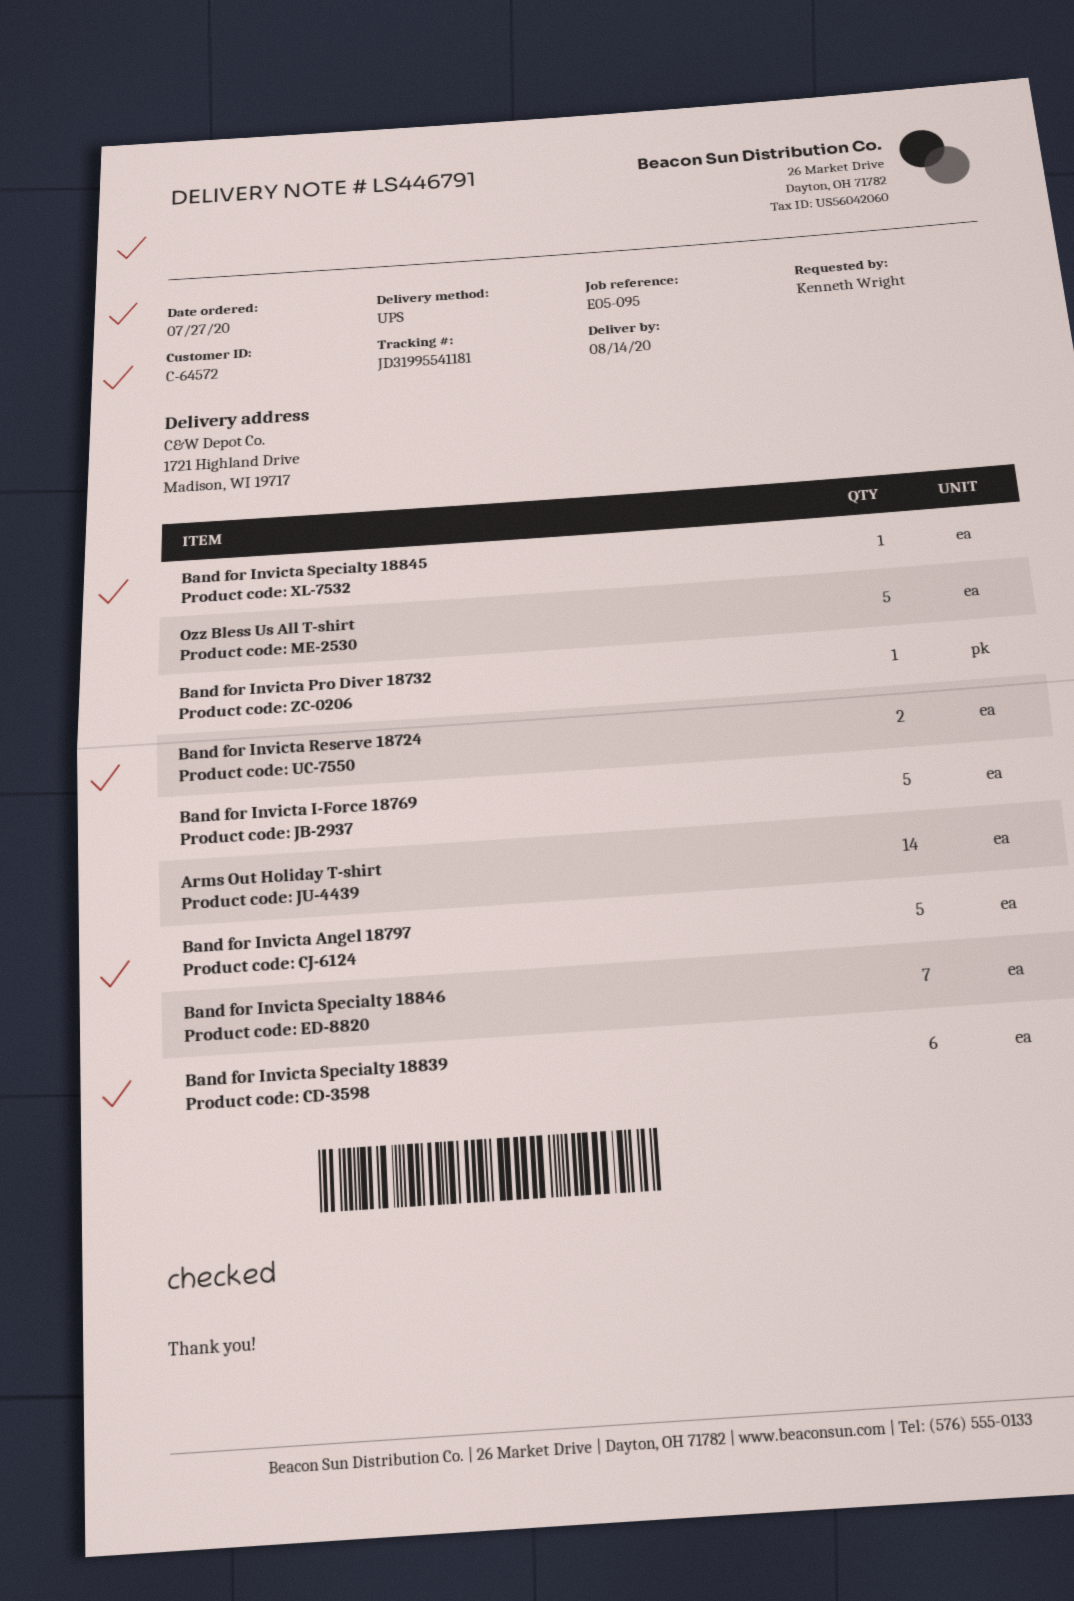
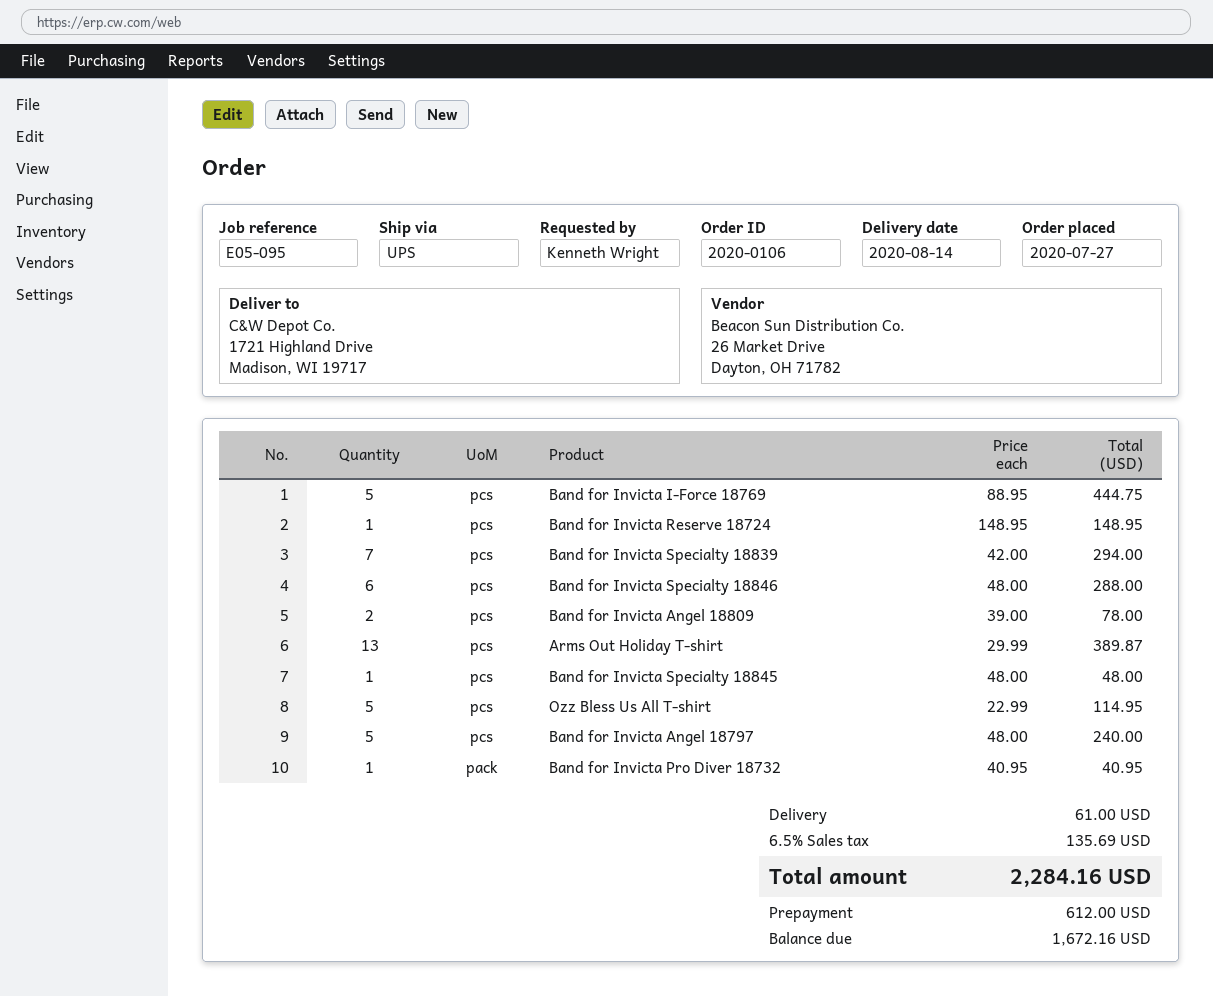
Band for Invicta Reserve 18724: 2 -> 1
Arms Out Holiday T-shirt: 14 -> 13
Band for Invicta Specialty 18846: 7 -> 6
Band for Invicta Specialty 18839: 6 -> 7
Band for Invicta Angel 18809: none -> 2

